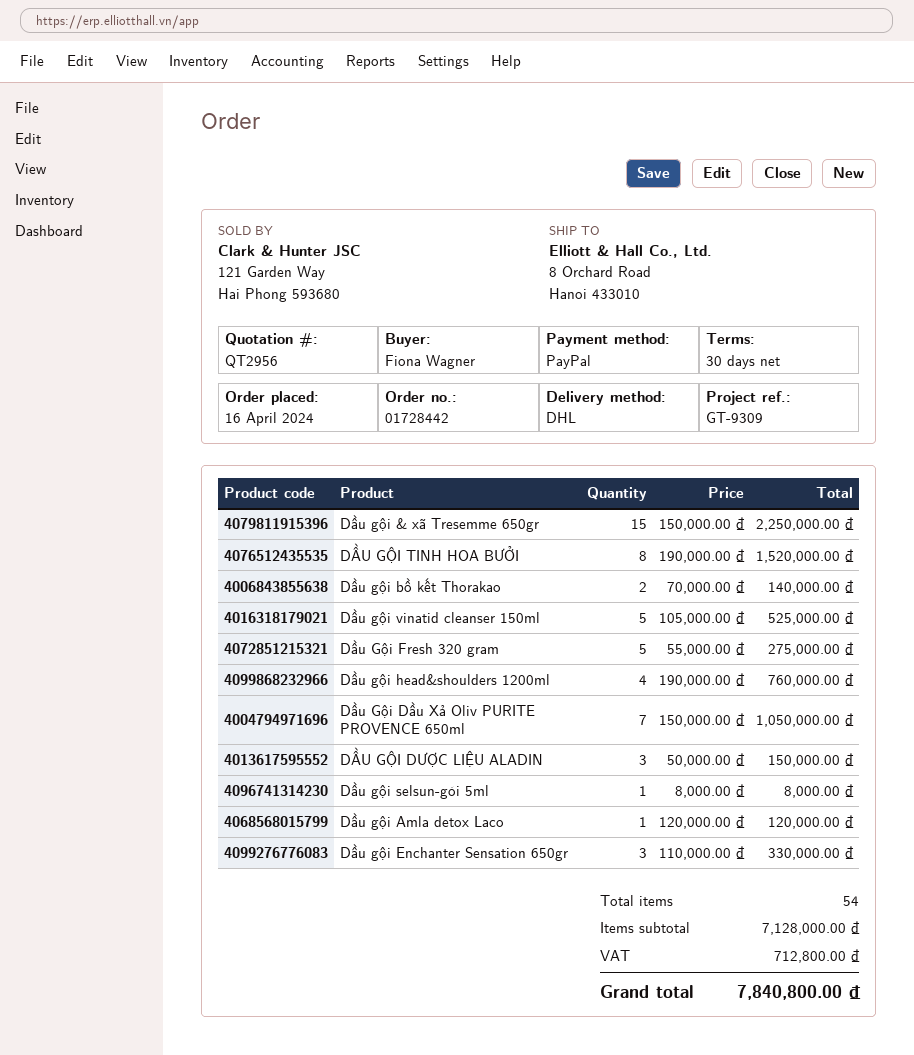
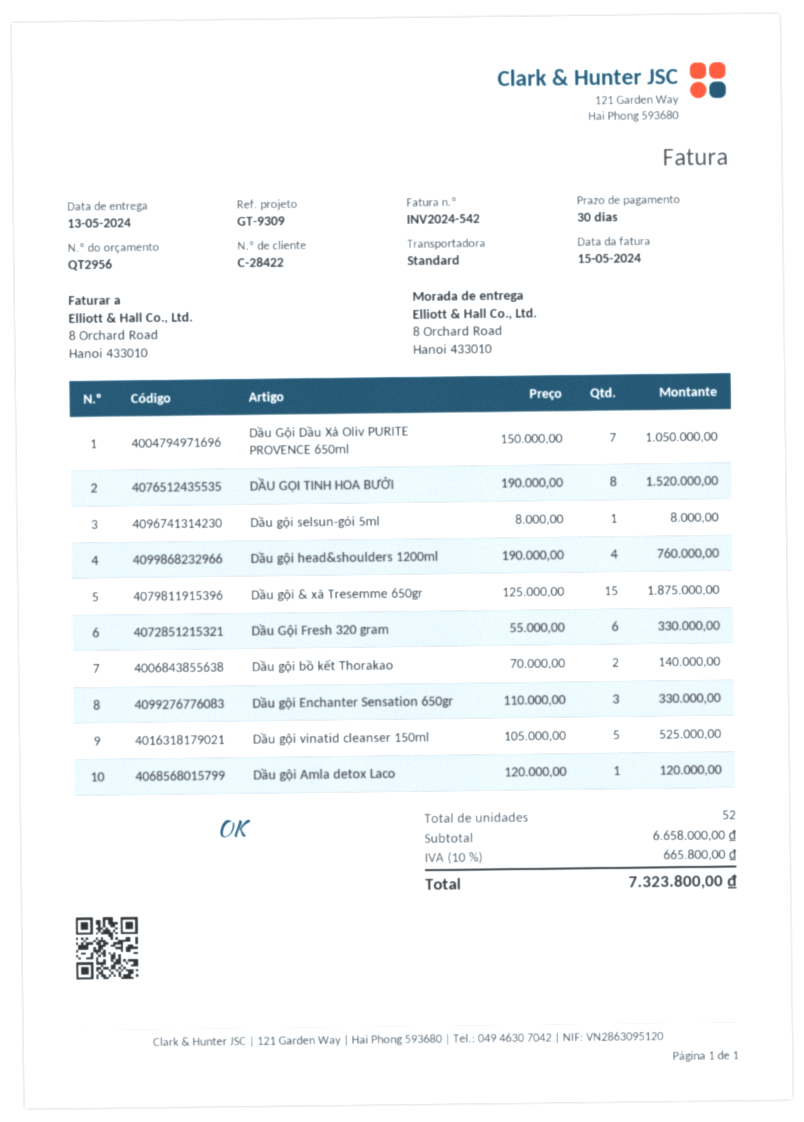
shipping method: DHL -> standard
Dầu gội & xã Tresemme 650gr: 15 x 150000.00 = 2250000.00 -> 15 x 125000.00 = 1875000.00
Dầu Gội Fresh 320 gram: 5 x 55000.00 = 275000.00 -> 6 x 55000.00 = 330000.00
DẦU GỘI DƯỢC LIỆU ALADIN: 3 x 50000.00 = 150000.00 -> none
total quantity: 54 -> 52
subtotal: 7128000.00 -> 6658000.00
tax: 712800.00 -> 665800.00
total: 7840800.00 -> 7323800.00

